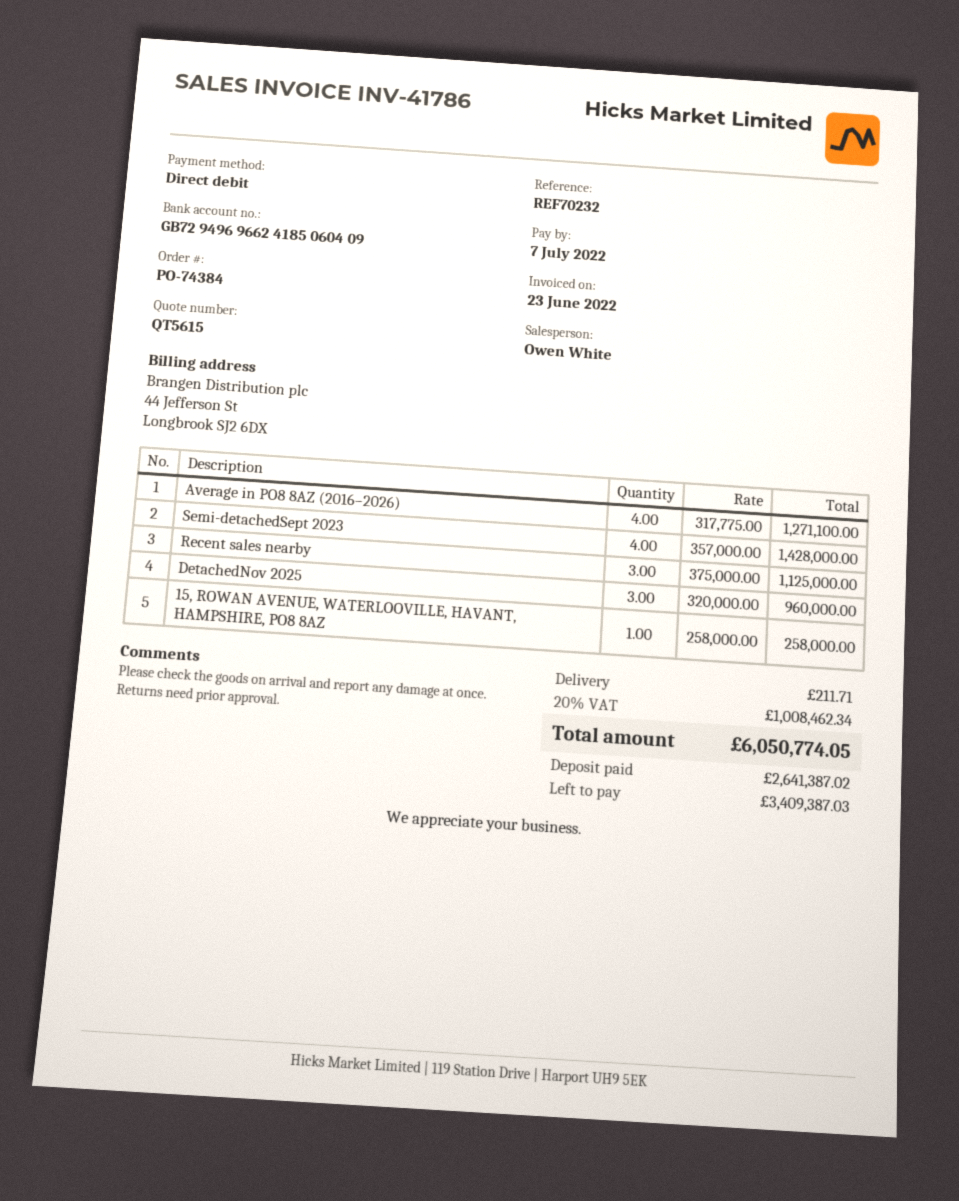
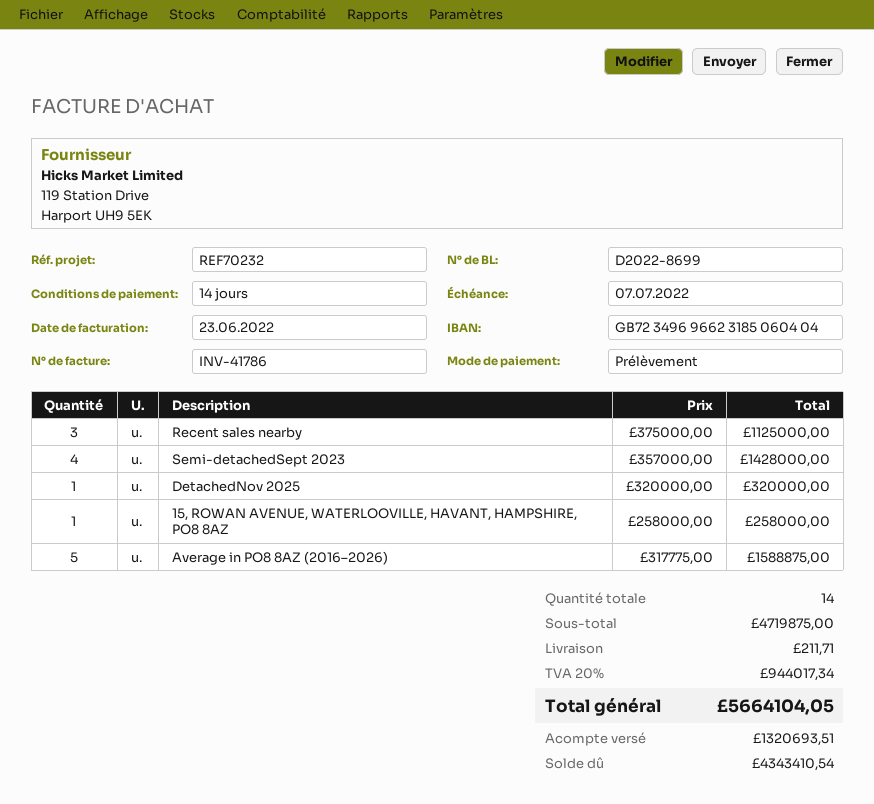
bank account: GB72949696624185060409 -> GB72349696623185060404
Average in PO8 8AZ (2016–2026): 4 x 317775.00 = 1271100.00 -> 5 x 317775.00 = 1588875.00
DetachedNov 2025: 3 x 320000.00 = 960000.00 -> 1 x 320000.00 = 320000.00
tax: 20% = 1008462.34 -> 20% = 944017.34
total: 6050774.05 -> 5664104.05
deposit: 2641387.02 -> 1320693.51
balance: 3409387.03 -> 4343410.54

